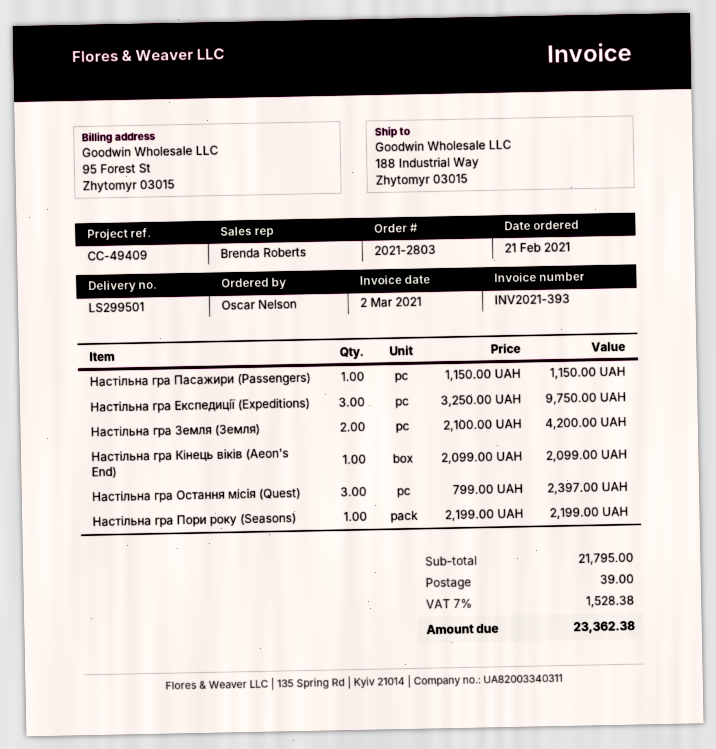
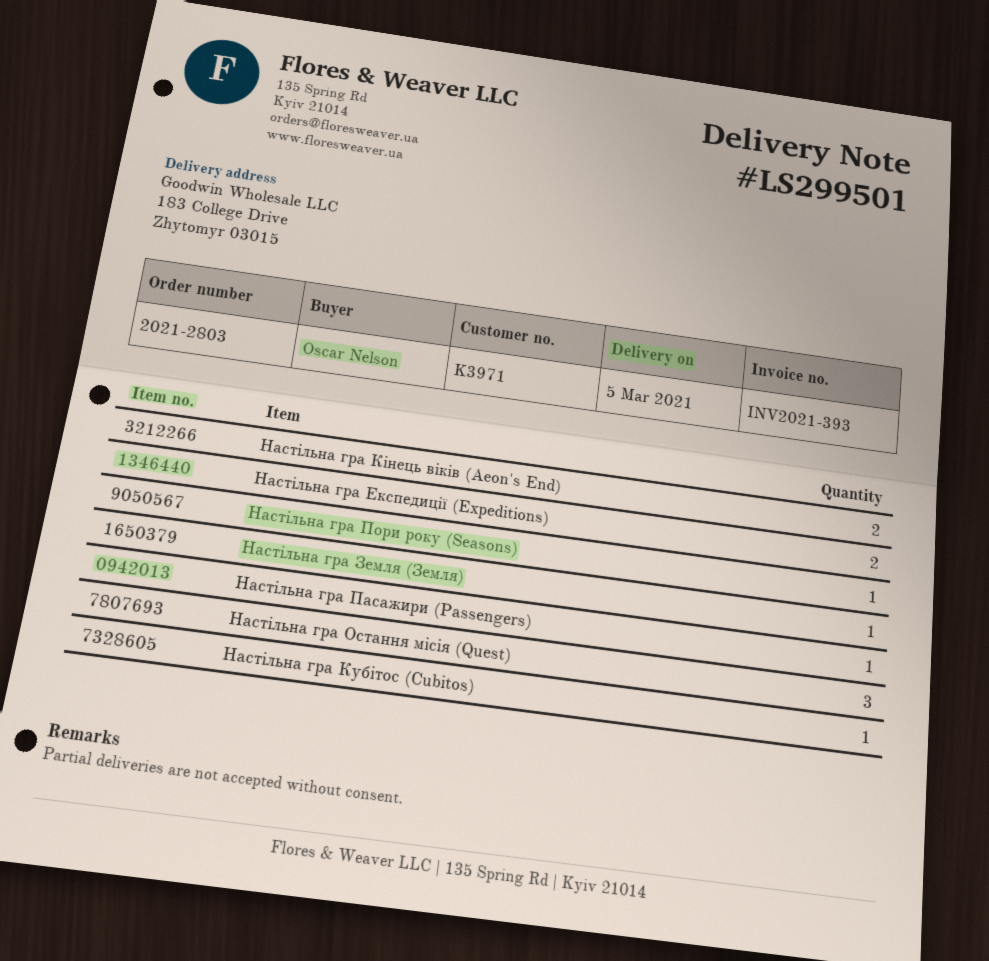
ship to: 188 Industrial Way, Zhytomyr 03015 -> 183 College Drive, Zhytomyr 03015
Настільна гра Експедиції (Expeditions): 3 -> 2
Настільна гра Земля (Земля): 2 -> 1
Настільна гра Кінець віків (Aeon's End): 1 -> 2
Настільна гра Кубітос (Cubitos): none -> 1

